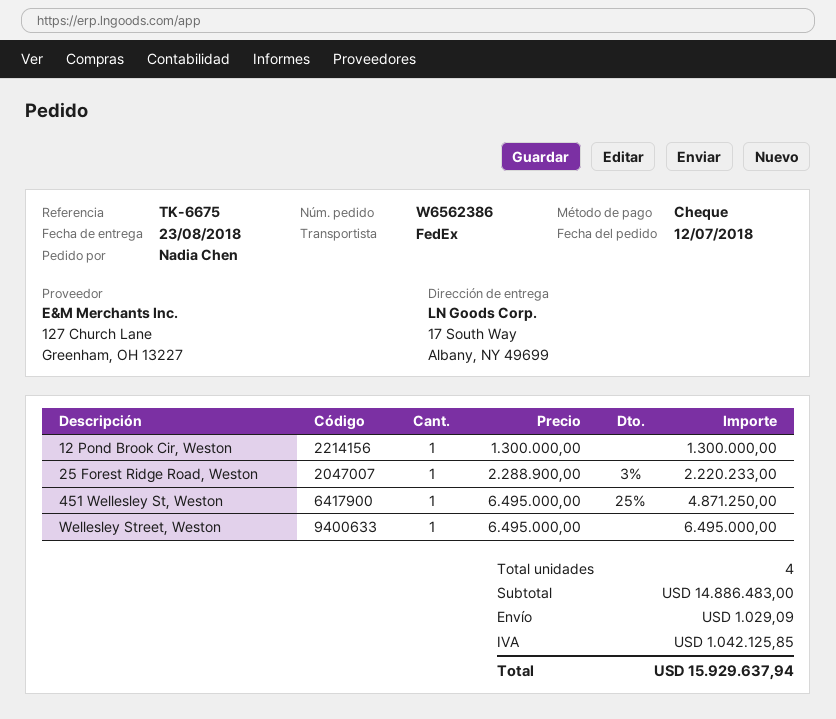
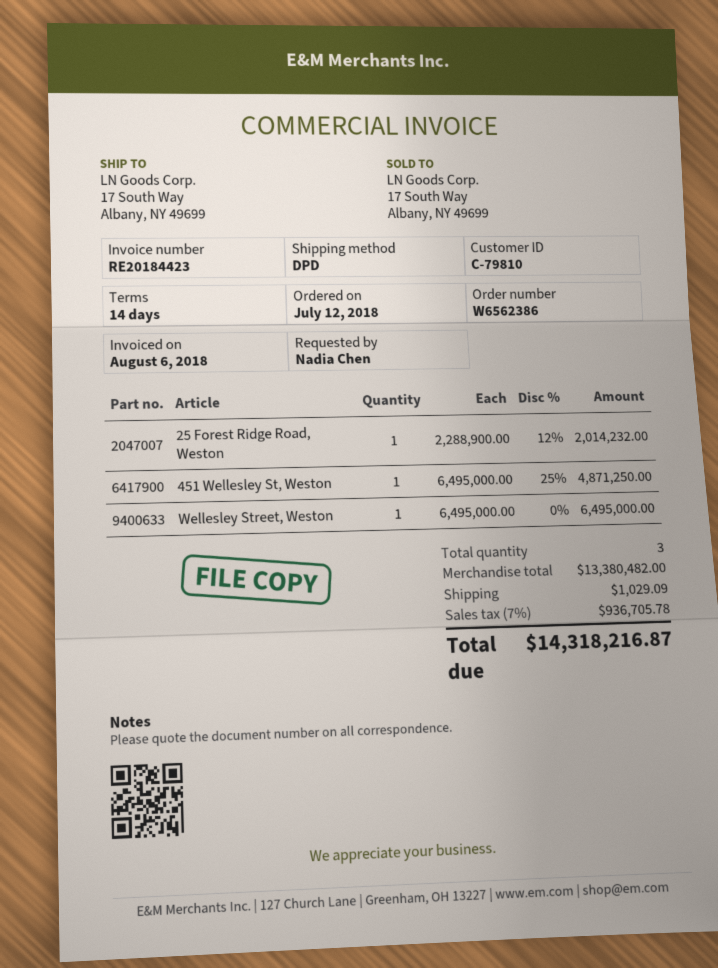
shipping method: FedEx -> DPD
12 Pond Brook Cir, Weston: 1 x 1300000.00 = 1300000.00 -> none
25 Forest Ridge Road, Weston: 1 x 2288900.00 - 3% = 2220233.00 -> 1 x 2288900.00 - 12% = 2014232.00
total quantity: 4 -> 3
subtotal: 14886483.00 -> 13380482.00
tax: 1042125.85 -> 936705.78
total: 15929637.94 -> 14318216.87

